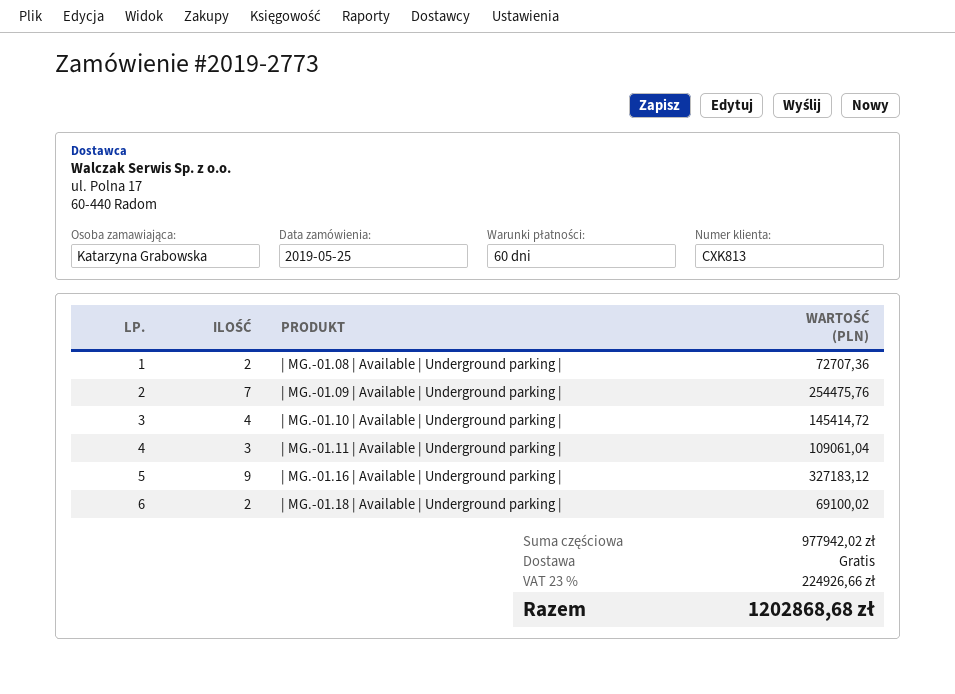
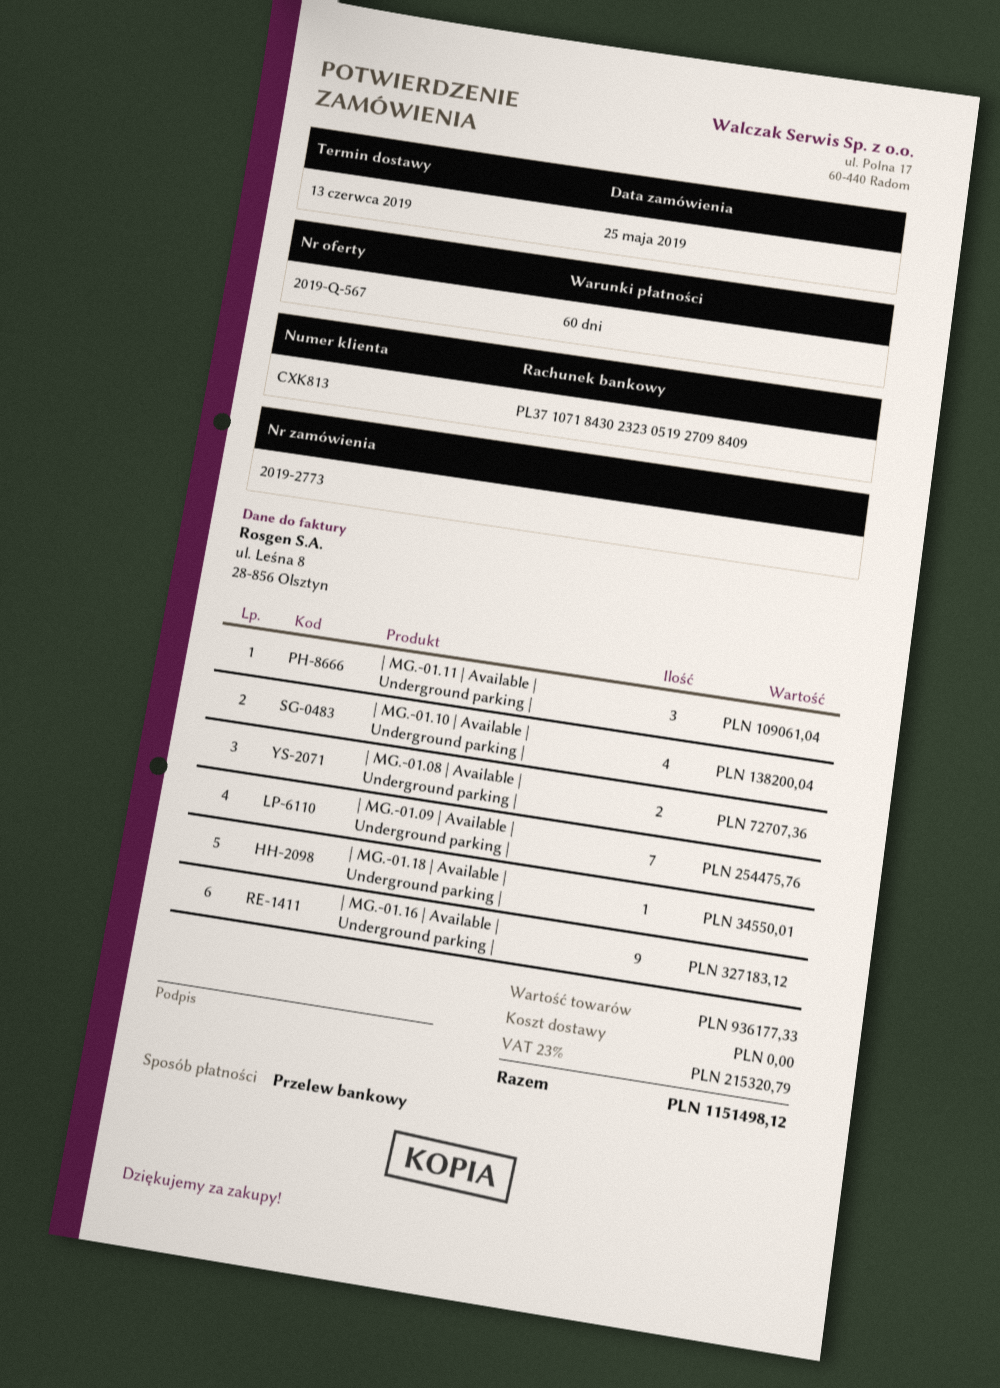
| MG.-01.10 | Available | Underground parking |: 4 for 145414.72 -> 4 for 138200.04
| MG.-01.18 | Available | Underground parking |: 2 for 69100.02 -> 1 for 34550.01
subtotal: 977942.02 -> 936177.33
tax: 23% = 224926.66 -> 23% = 215320.79
total: 1202868.68 -> 1151498.12

